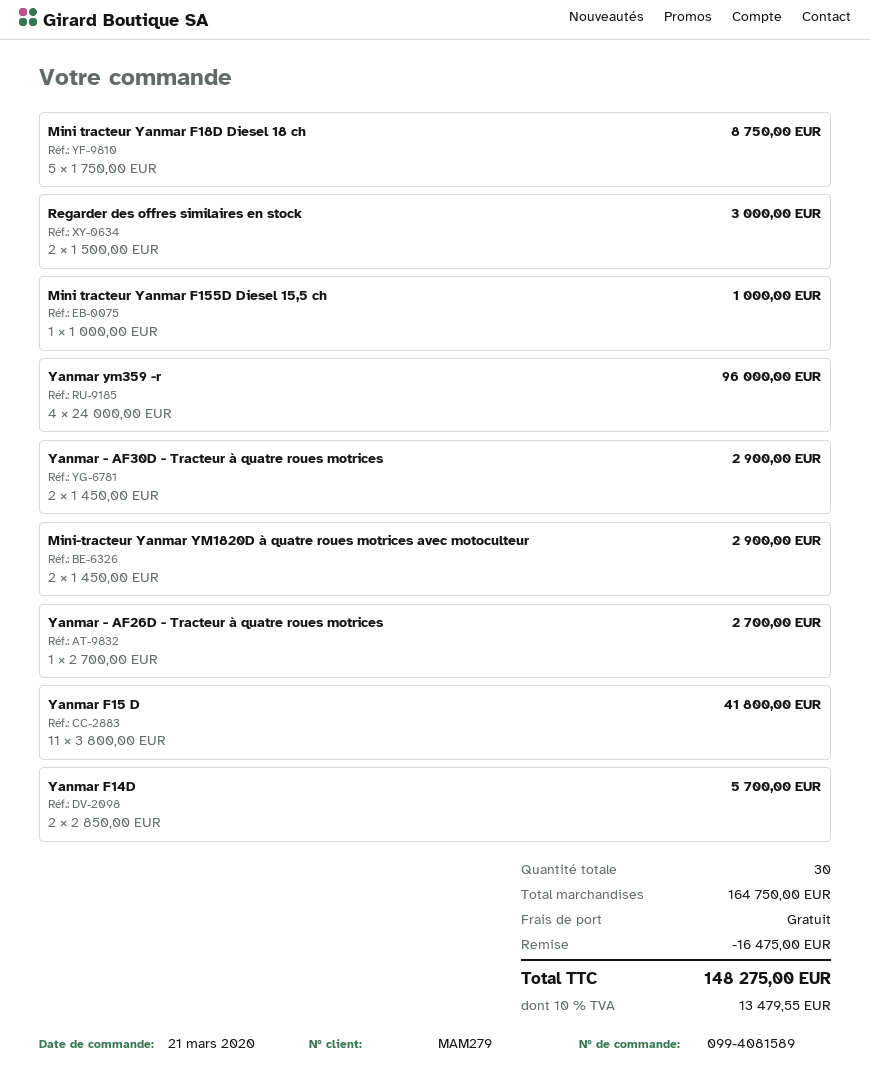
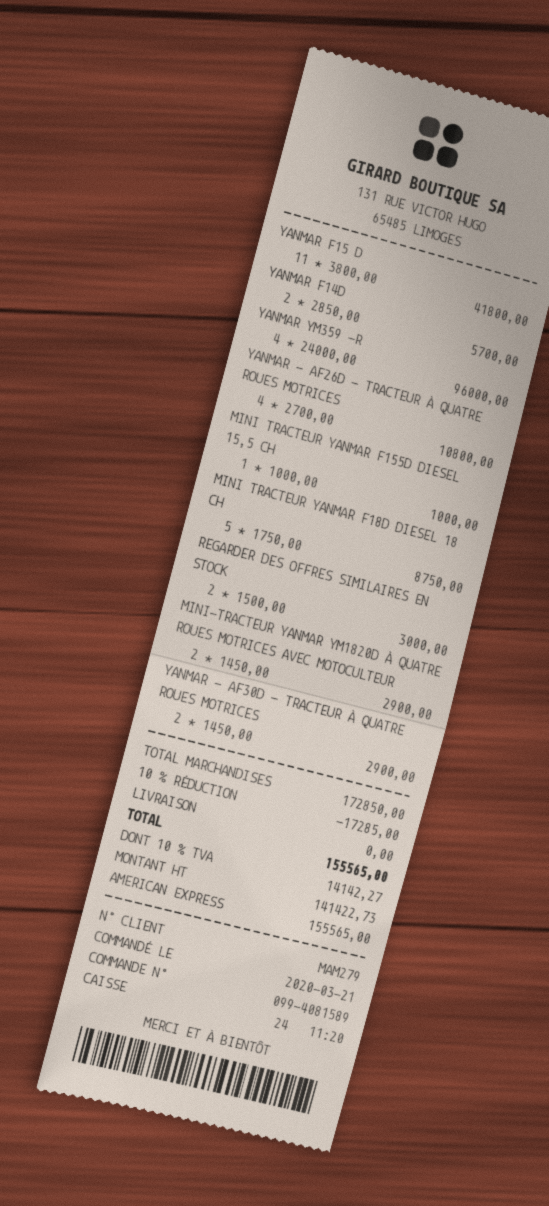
Yanmar - AF26D - Tracteur à quatre roues motrices: 1 x 2700.00 = 2700.00 -> 4 x 2700.00 = 10800.00
subtotal: 164750.00 -> 172850.00
discount: 16475.00 -> 17285.00
tax: 10% = 13479.55 -> 10% = 14142.27
total: 148275.00 -> 155565.00

